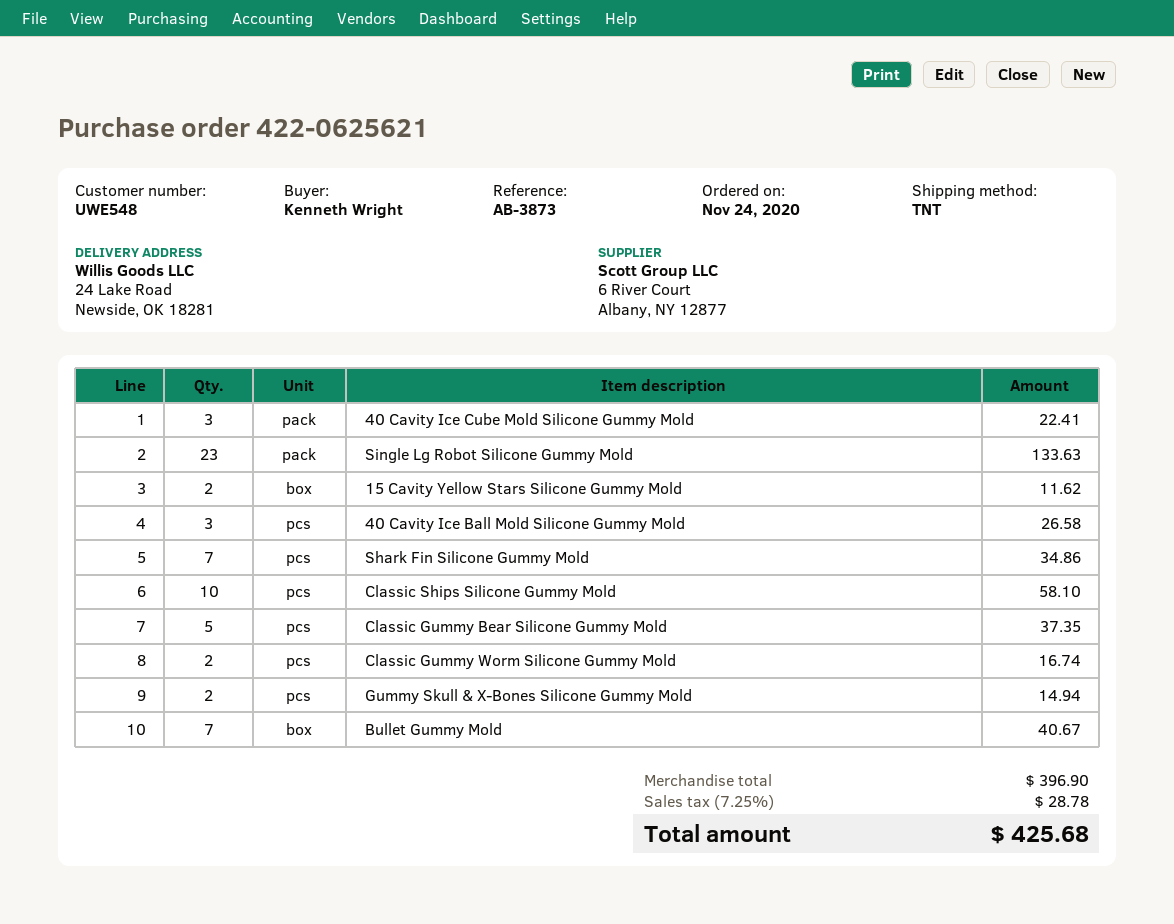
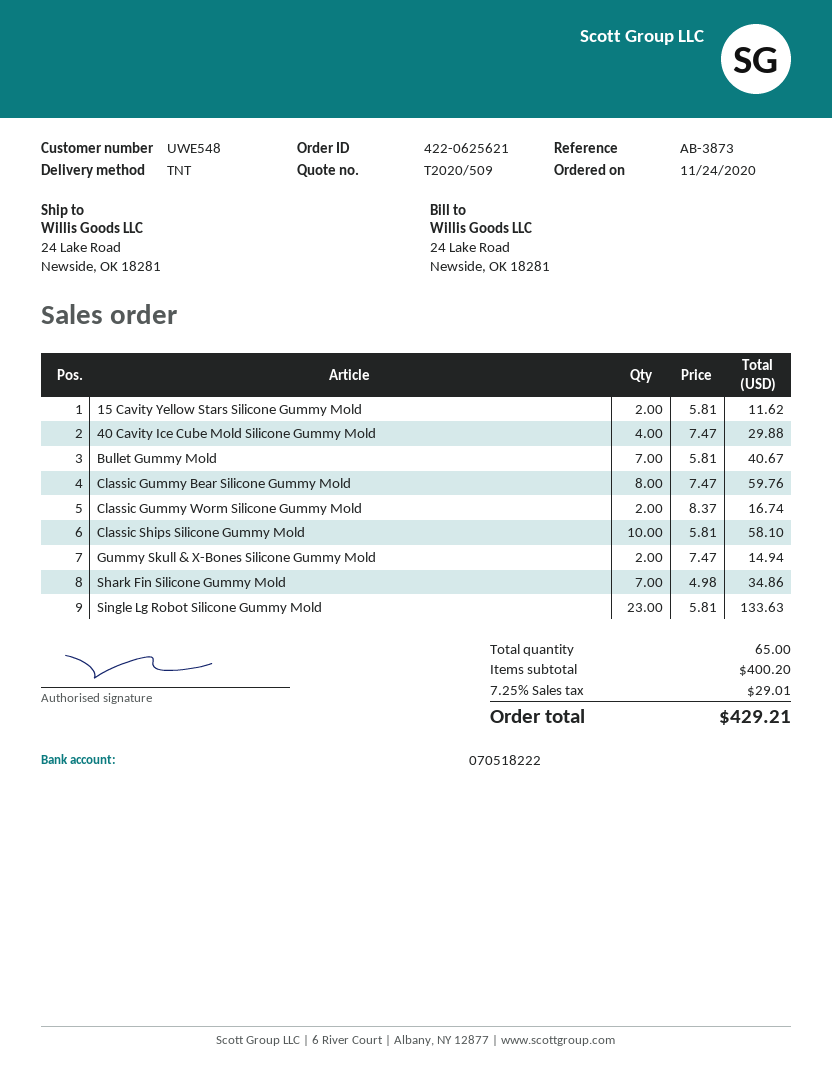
40 Cavity Ice Cube Mold Silicone Gummy Mold: 3 for 22.41 -> 4 for 29.88
40 Cavity Ice Ball Mold Silicone Gummy Mold: 3 for 26.58 -> none
Classic Gummy Bear Silicone Gummy Mold: 5 for 37.35 -> 8 for 59.76
subtotal: 396.90 -> 400.20
tax: 7.25% = 28.78 -> 7.25% = 29.01
total: 425.68 -> 429.21

